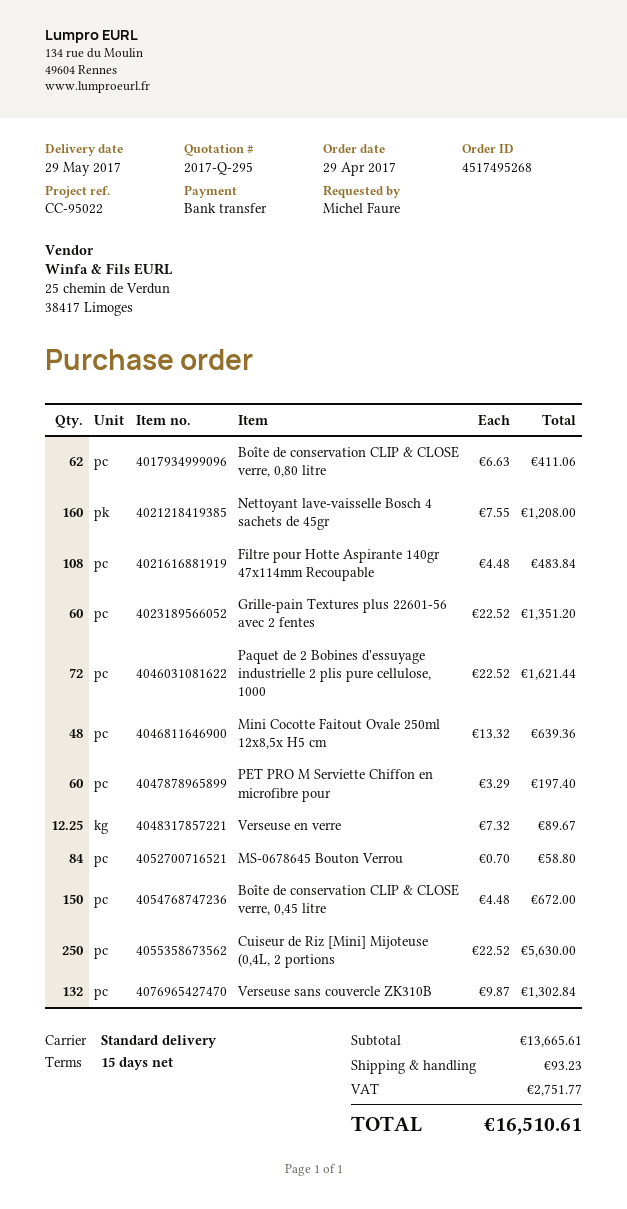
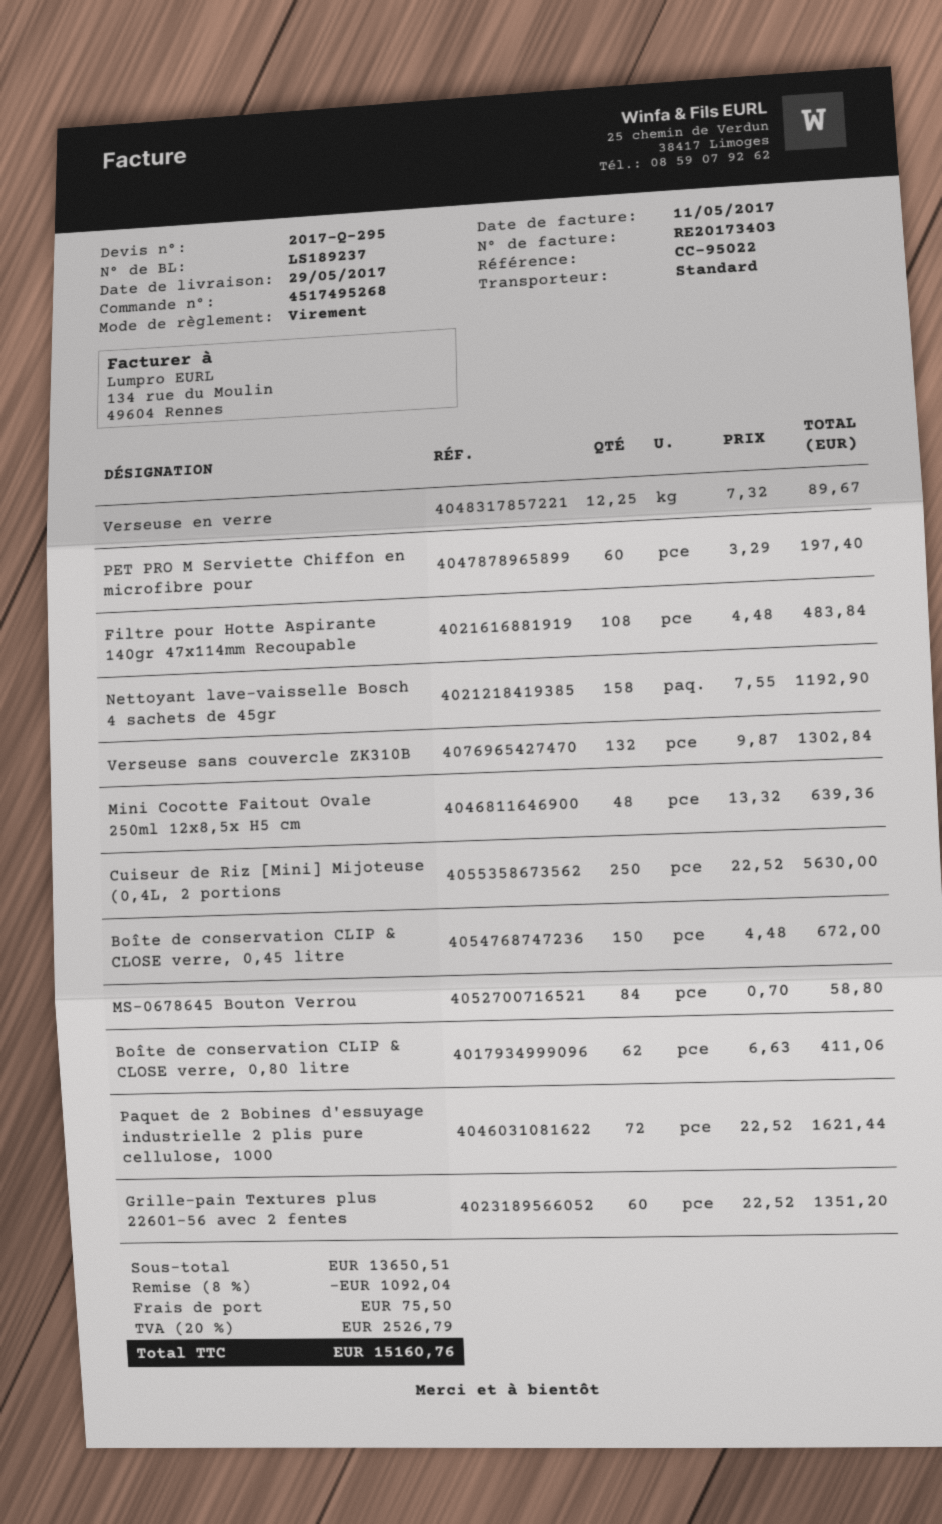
Nettoyant lave-vaisselle Bosch 4 sachets de 45gr: 160 x 7.55 = 1208.00 -> 158 x 7.55 = 1192.90
subtotal: 13665.61 -> 13650.51
discount: none -> 8% = 1092.04
shipping: 93.23 -> 75.50
tax: 2751.77 -> 2526.79
total: 16510.61 -> 15160.76

